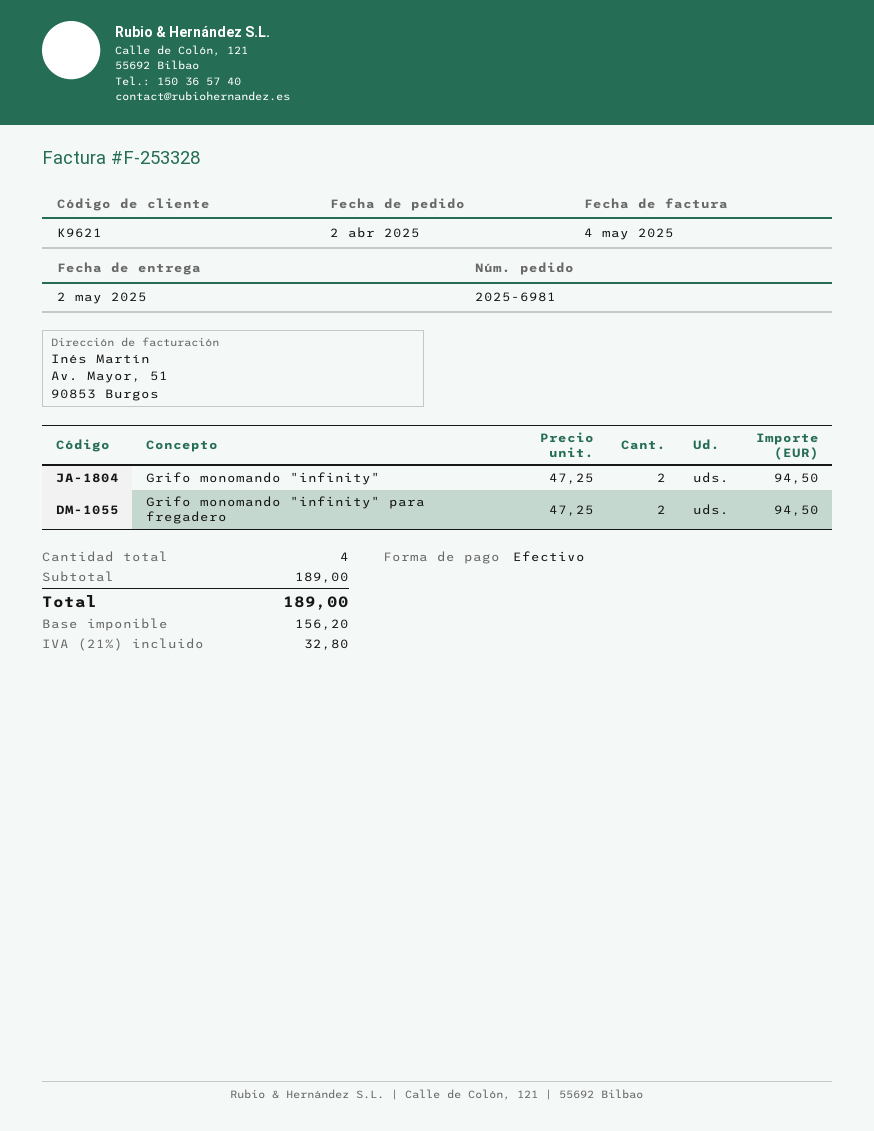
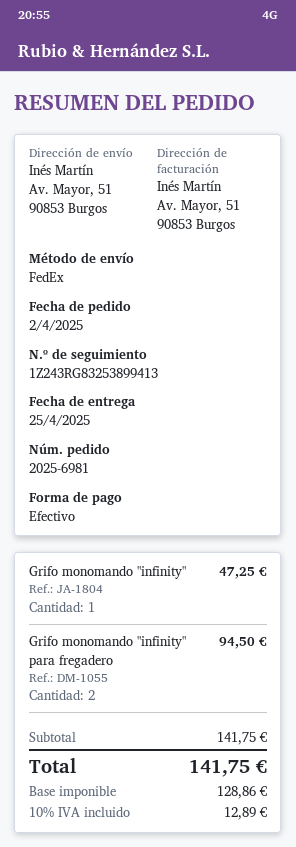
delivery date: 2025-05-02 -> 2025-04-25
Grifo monomando "infinity": 2 for 94.50 -> 1 for 47.25
subtotal: 189.00 -> 141.75
net: 156.20 -> 128.86
tax: 21% = 32.80 -> 10% = 12.89
total: 189.00 -> 141.75

